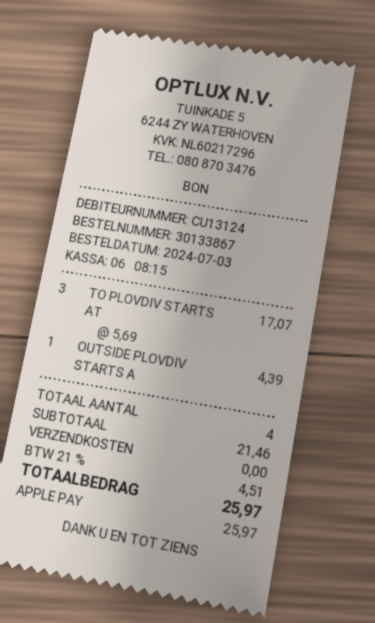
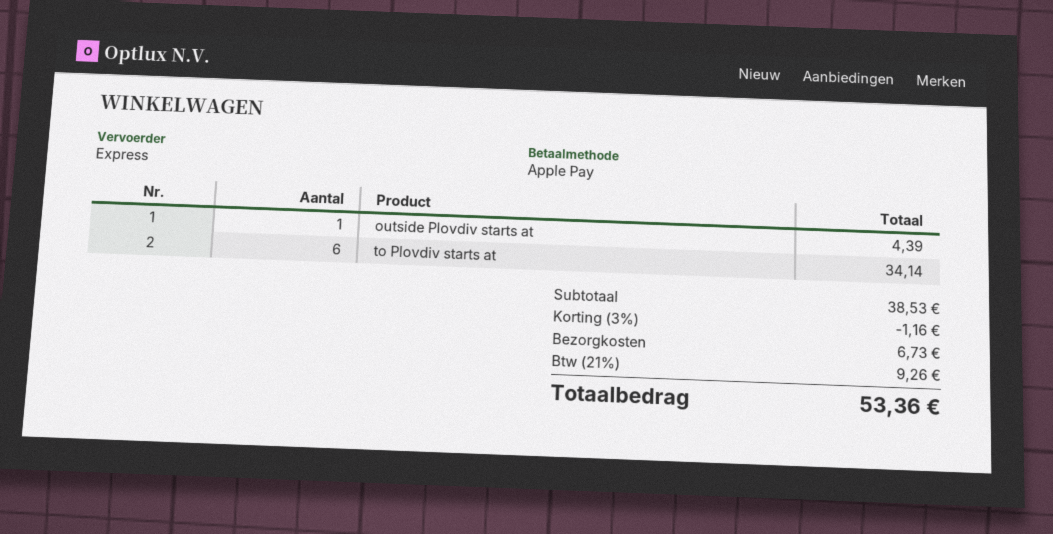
TO PLOVDIV STARTS AT: 3 for 17.07 -> 6 for 34.14
subtotal: 21.46 -> 38.53
discount: none -> 3% = 1.16
shipping: 0.00 -> 6.73
tax: 21% = 4.51 -> 21% = 9.26
total: 25.97 -> 53.36

